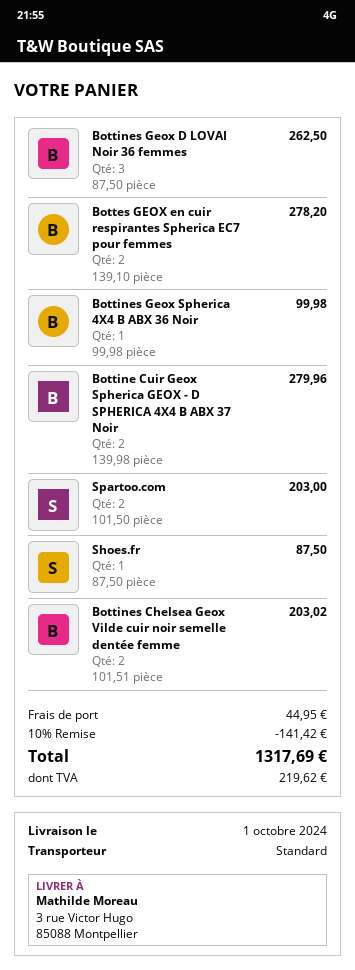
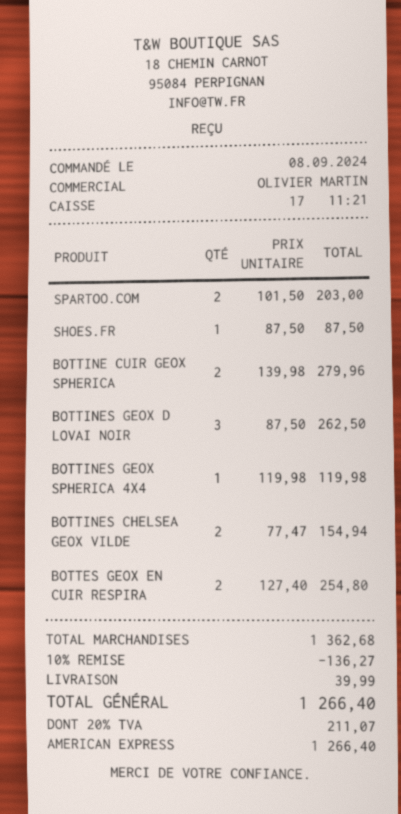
Bottes GEOX en cuir respirantes Spherica EC7 pour femmes: 2 x 139.10 = 278.20 -> 2 x 127.40 = 254.80
Bottines Geox Spherica 4X4 B ABX 36 Noir: 1 x 99.98 = 99.98 -> 1 x 119.98 = 119.98
Bottines Chelsea Geox Vilde cuir noir semelle dentée femme: 2 x 101.51 = 203.02 -> 2 x 77.47 = 154.94
discount: 10% = 141.42 -> 10% = 136.27
shipping: 44.95 -> 39.99
tax: 219.62 -> 211.07
total: 1317.69 -> 1266.40

